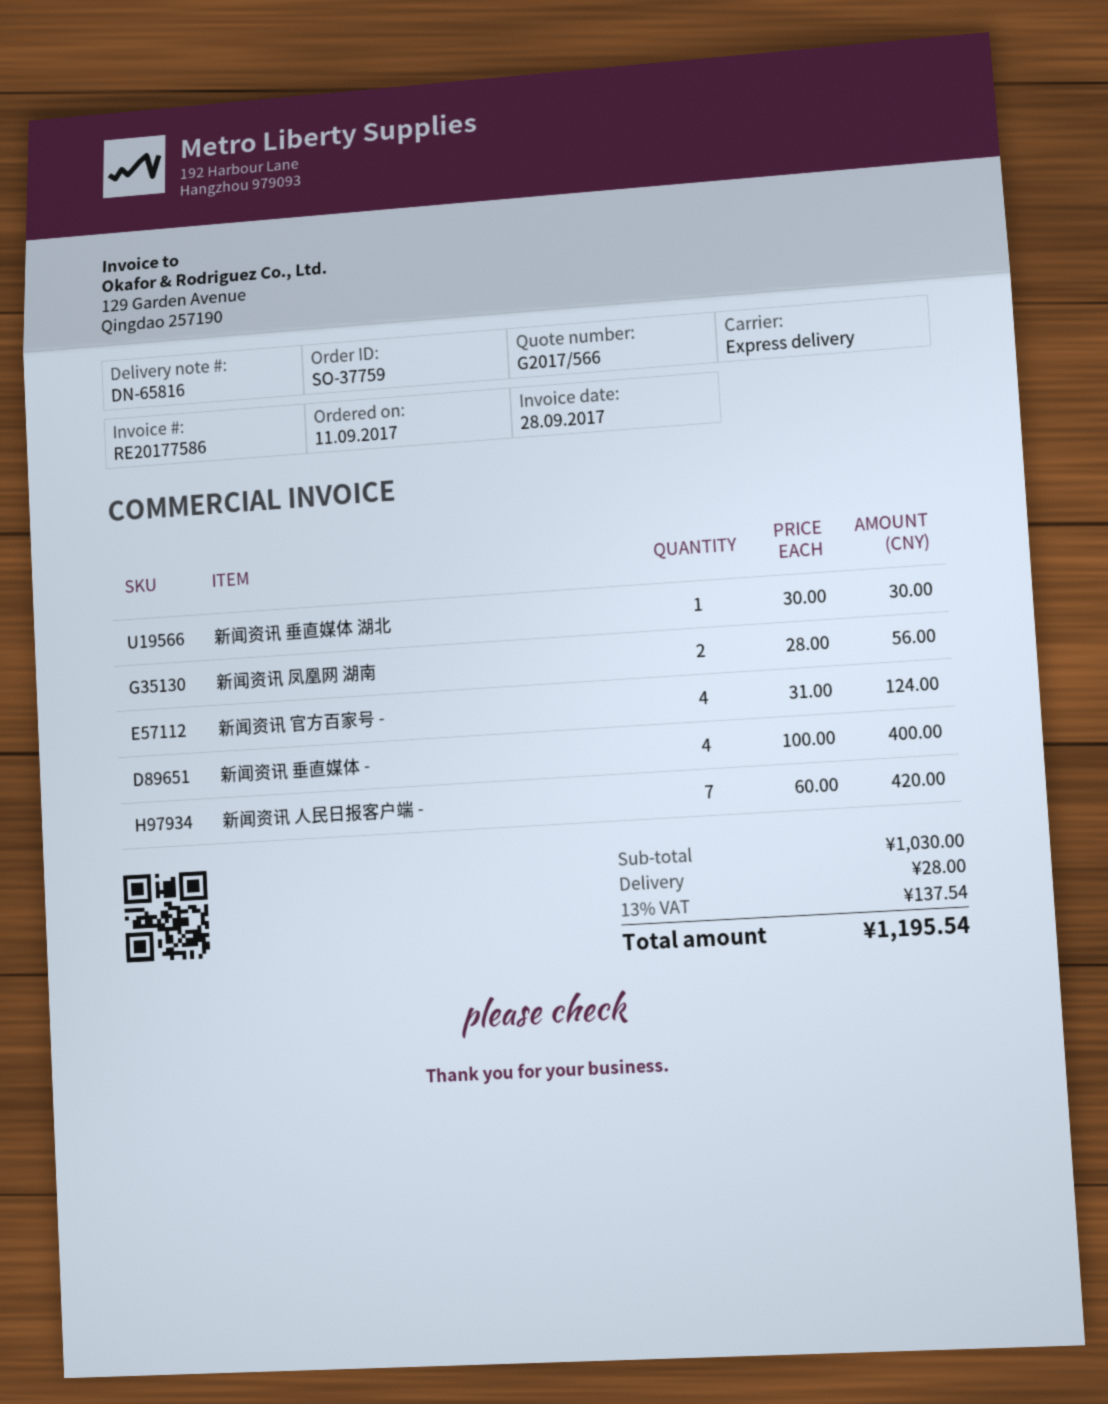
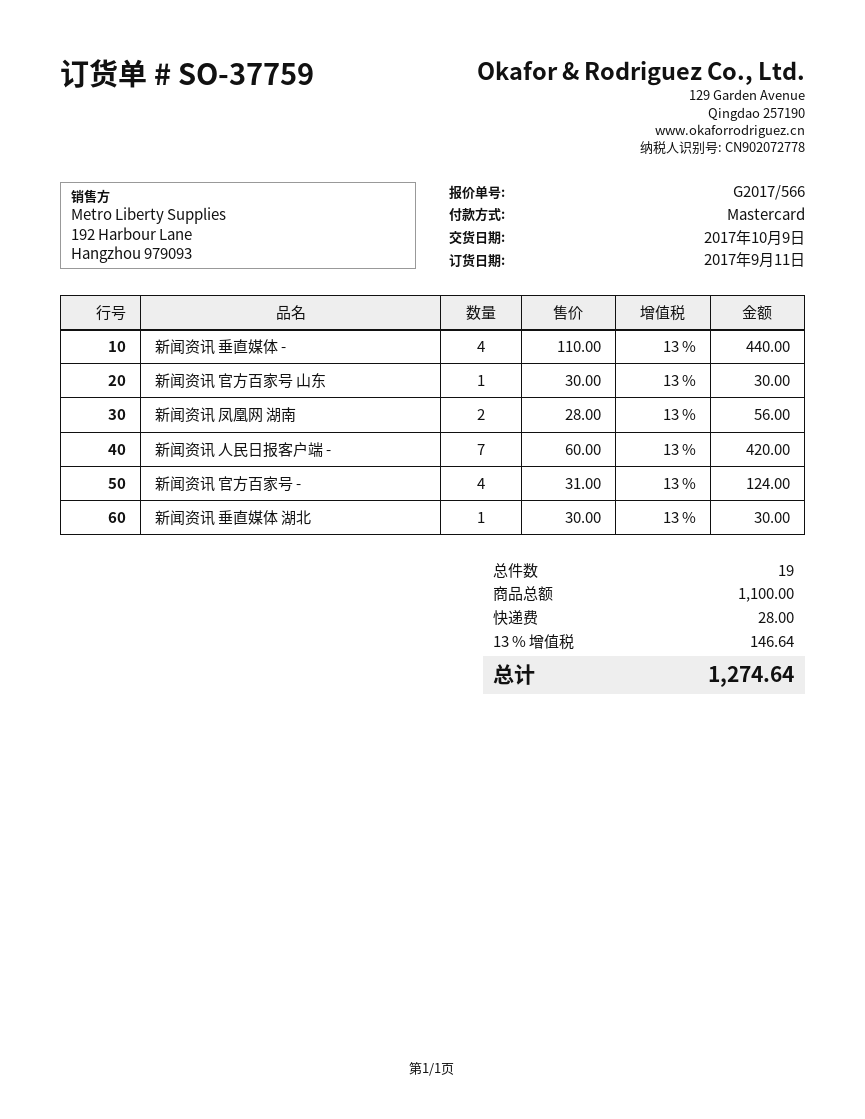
新闻资讯 垂直媒体 -: 4 x 100.00 = 400.00 -> 4 x 110.00 = 440.00
新闻资讯 官方百家号 山东: none -> 1 x 30.00 = 30.00
subtotal: 1030.00 -> 1100.00
tax: 13% = 137.54 -> 13% = 146.64
total: 1195.54 -> 1274.64

